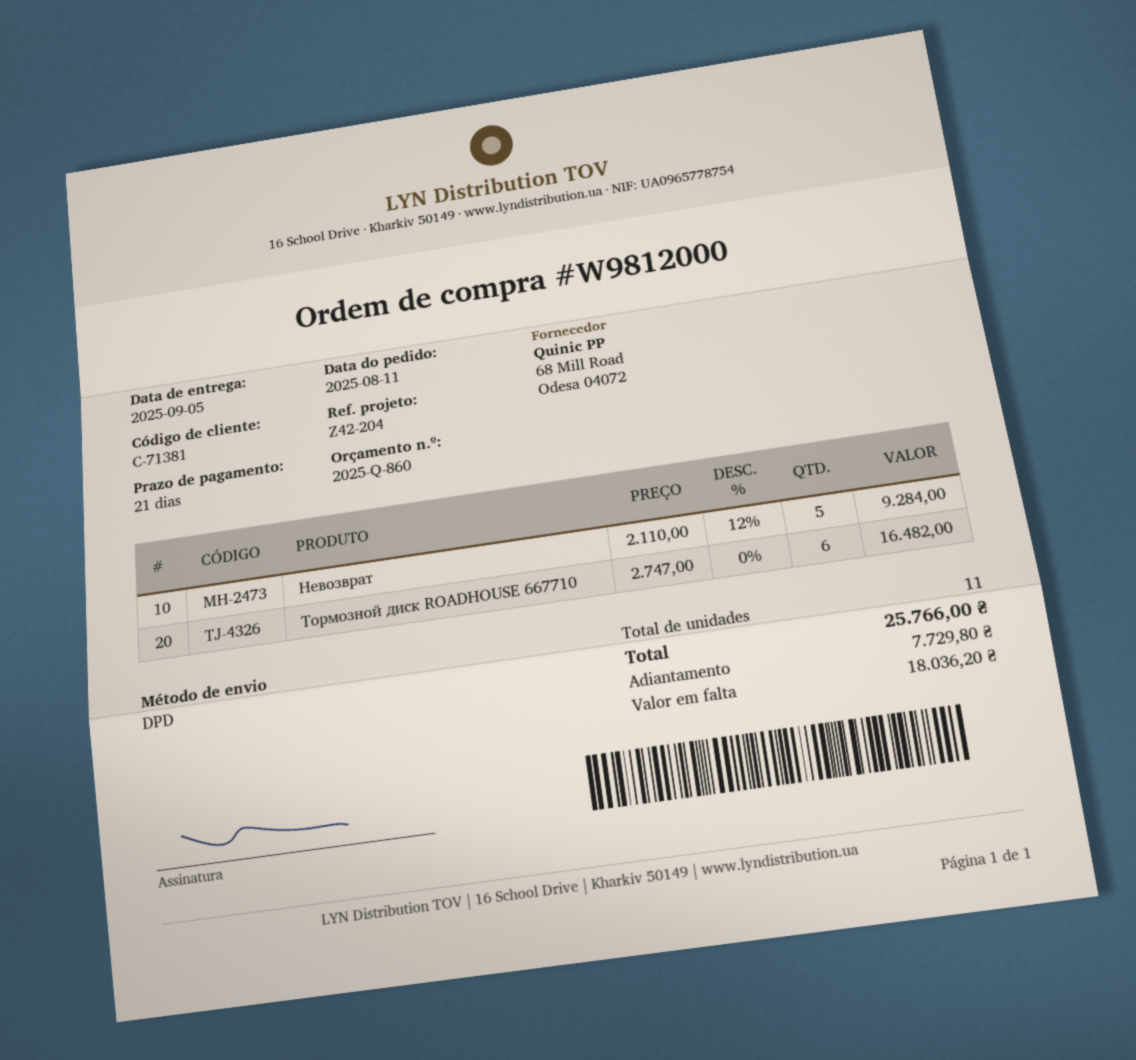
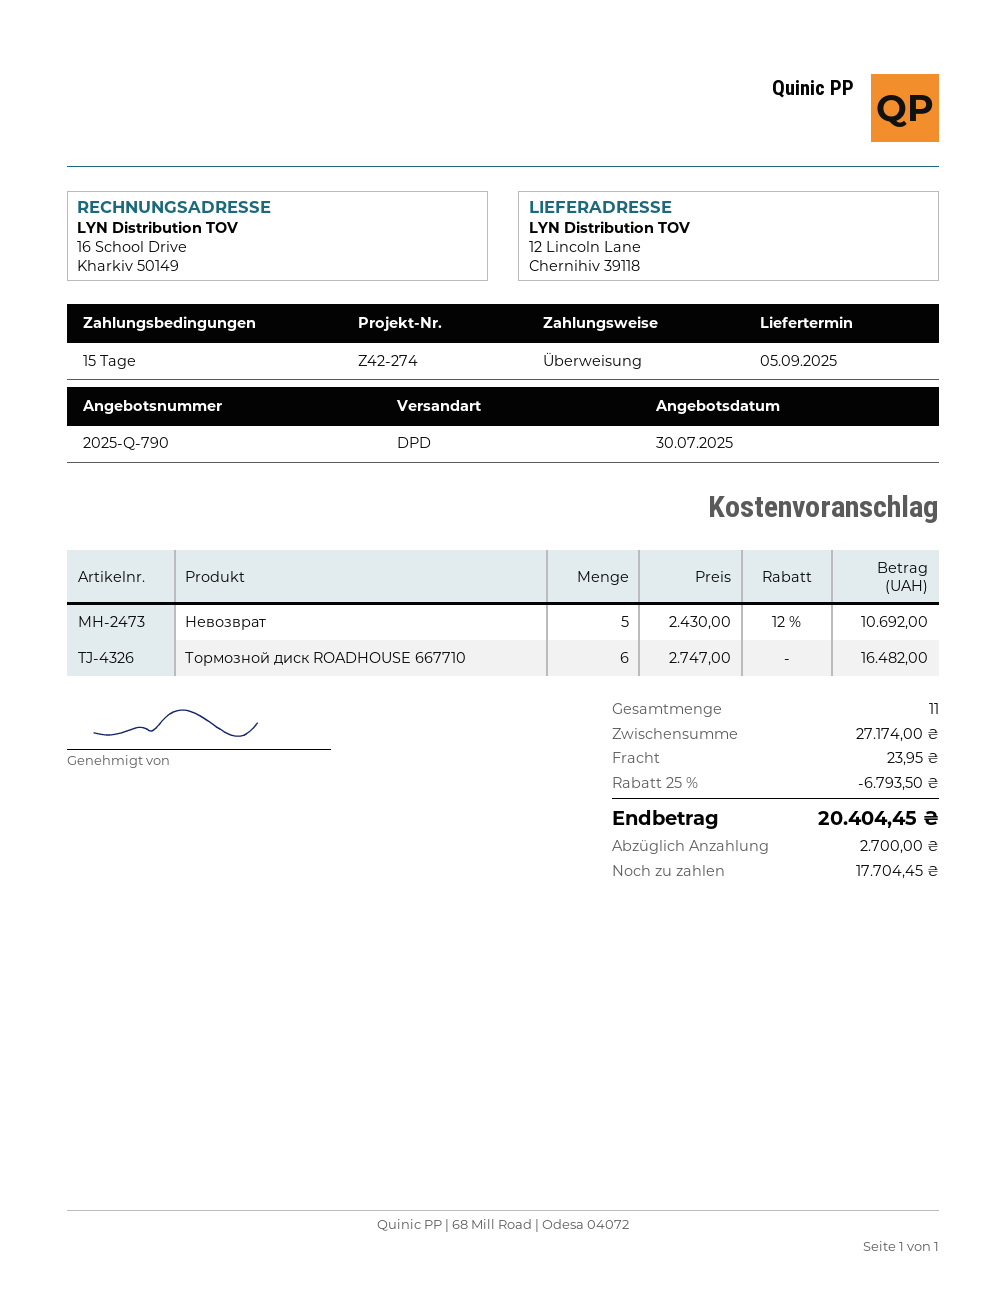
quote number: 2025-Q-860 -> 2025-Q-790
payment terms: 21 days -> 15 days
reference: Z42-204 -> Z42-274
Невозврат: 5 x 2110.00 - 12% = 9284.00 -> 5 x 2430.00 - 12% = 10692.00
discount: none -> 25% = 6793.50
shipping: none -> 23.95
total: 25766.00 -> 20404.45
deposit: 7729.80 -> 2700.00
balance: 18036.20 -> 17704.45

